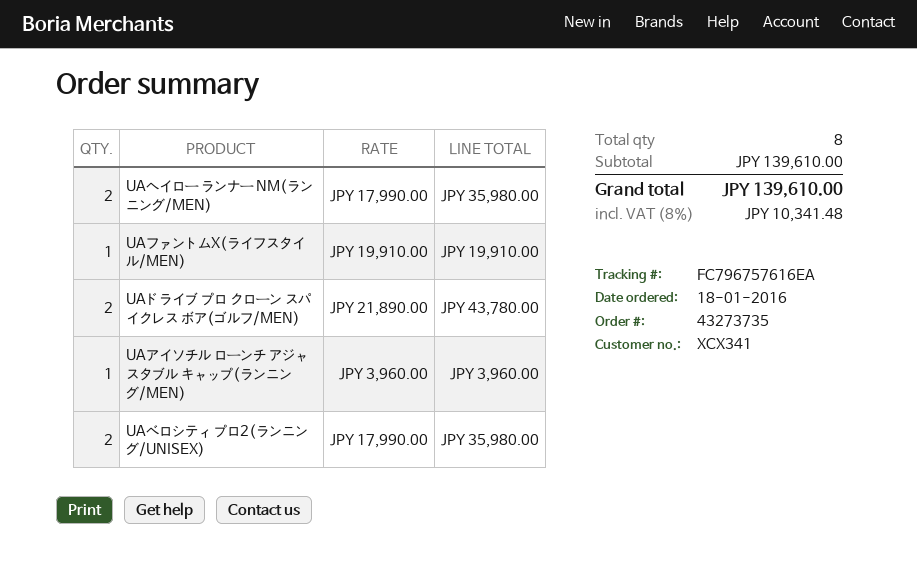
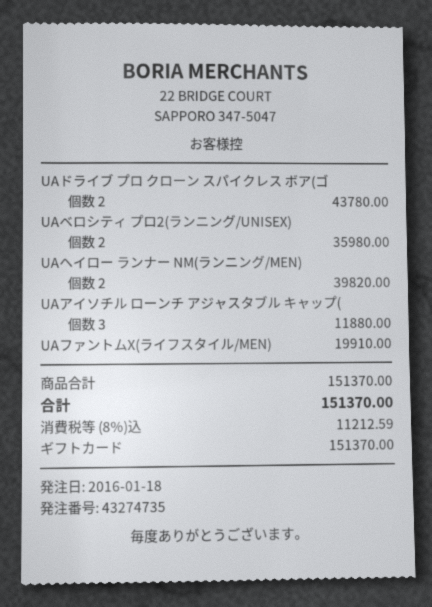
order number: 43273735 -> 43274735
UAヘイロー ランナー NM(ランニング/MEN): 2 for 35980.00 -> 2 for 39820.00
UAアイソチル ローンチ アジャスタブル キャップ(ランニング/MEN): 1 for 3960.00 -> 3 for 11880.00
subtotal: 139610.00 -> 151370.00
tax: 8% = 10341.48 -> 8% = 11212.59
total: 139610.00 -> 151370.00

